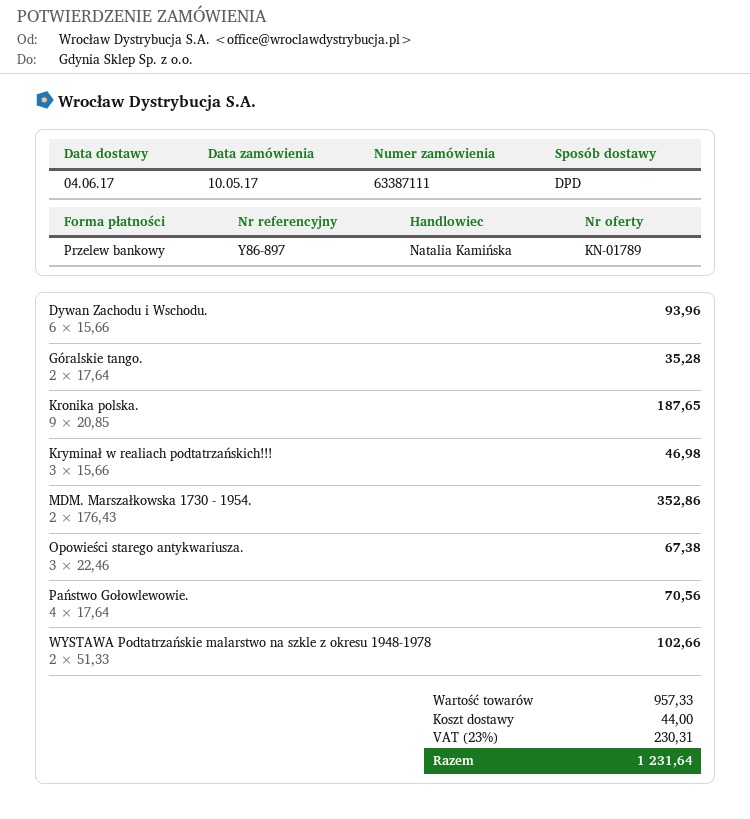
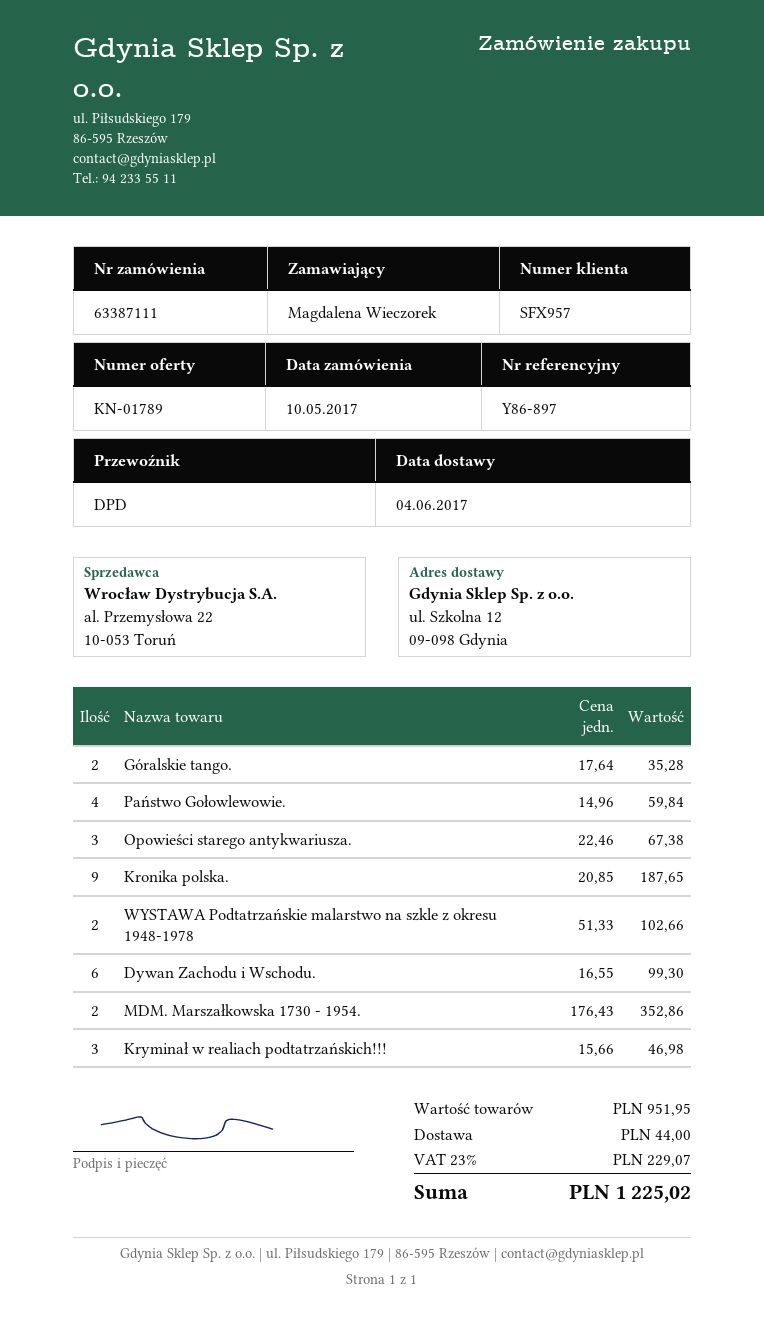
Dywan Zachodu i Wschodu.: 6 x 15.66 = 93.96 -> 6 x 16.55 = 99.30
Państwo Gołowlewowie.: 4 x 17.64 = 70.56 -> 4 x 14.96 = 59.84
subtotal: 957.33 -> 951.95
tax: 23% = 230.31 -> 23% = 229.07
total: 1231.64 -> 1225.02

